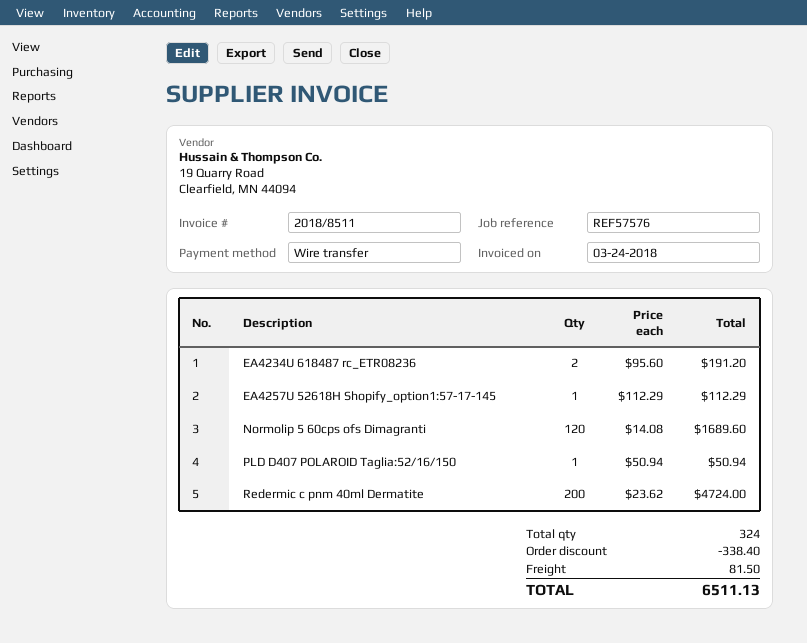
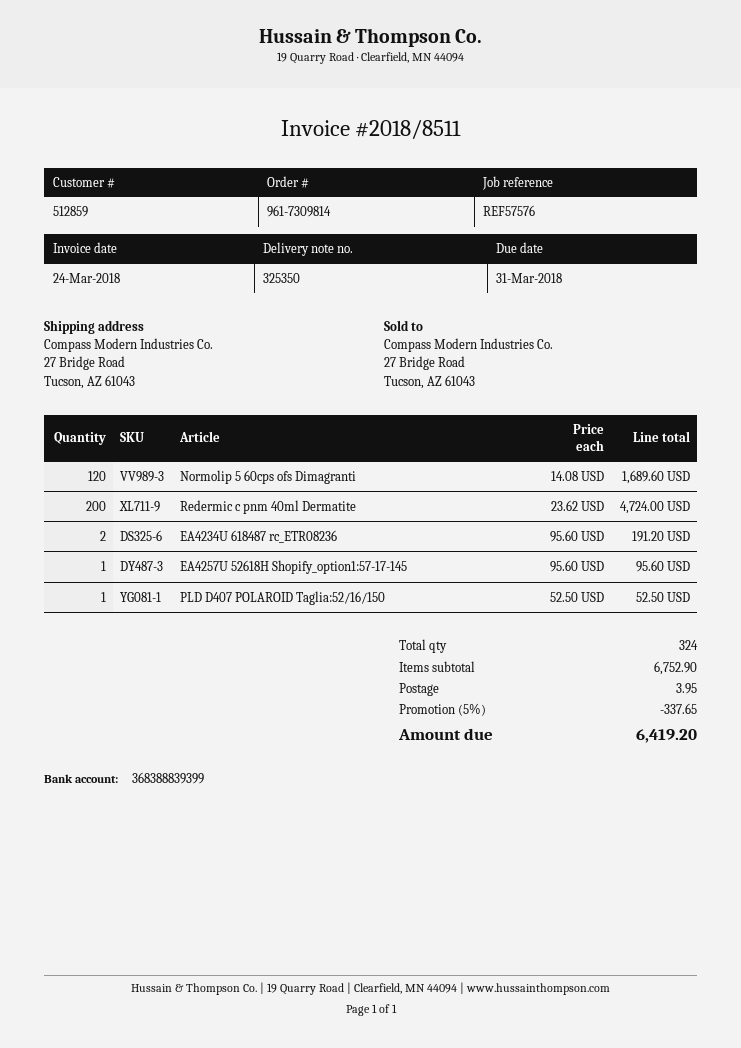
EA4257U 52618H Shopify_option1:57-17-145: 1 x 112.29 = 112.29 -> 1 x 95.60 = 95.60
PLD D407 POLAROID Taglia:52/16/150: 1 x 50.94 = 50.94 -> 1 x 52.50 = 52.50
discount: 338.40 -> 337.65
shipping: 81.50 -> 3.95
total: 6511.13 -> 6419.20

